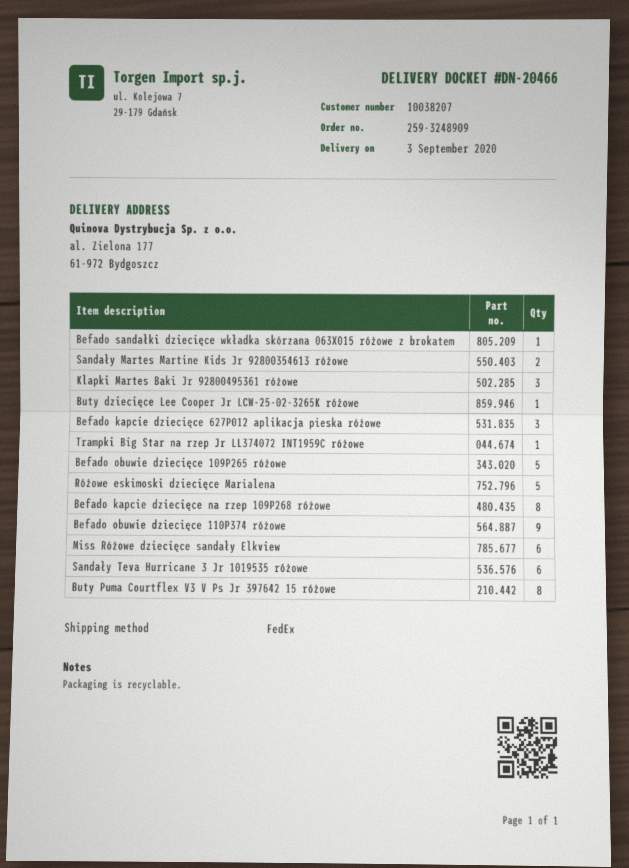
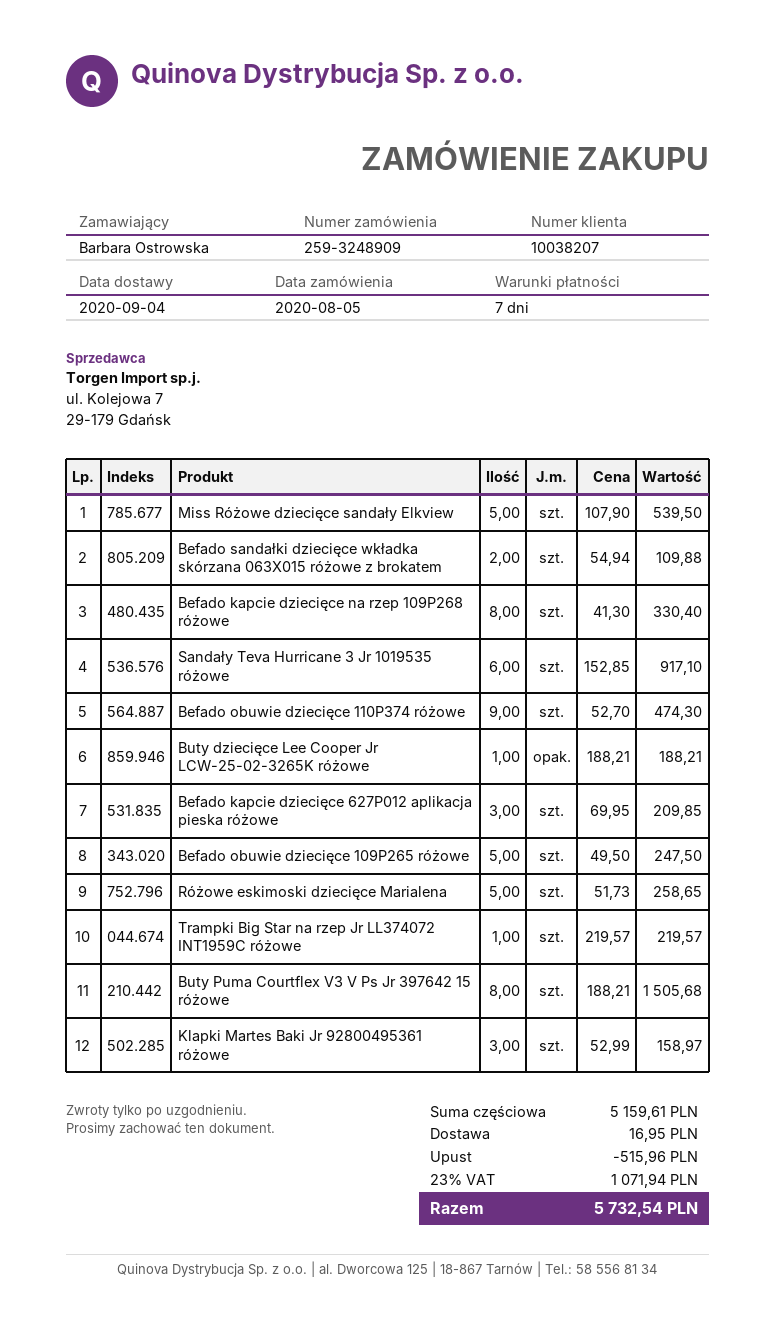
delivery date: 2020-09-03 -> 2020-09-04
Befado sandałki dziecięce wkładka skórzana 063X015 różowe z brokatem: 1 -> 2
Sandały Martes Martine Kids Jr 92800354613 różowe: 2 -> none
Miss Różowe dziecięce sandały Elkview: 6 -> 5

